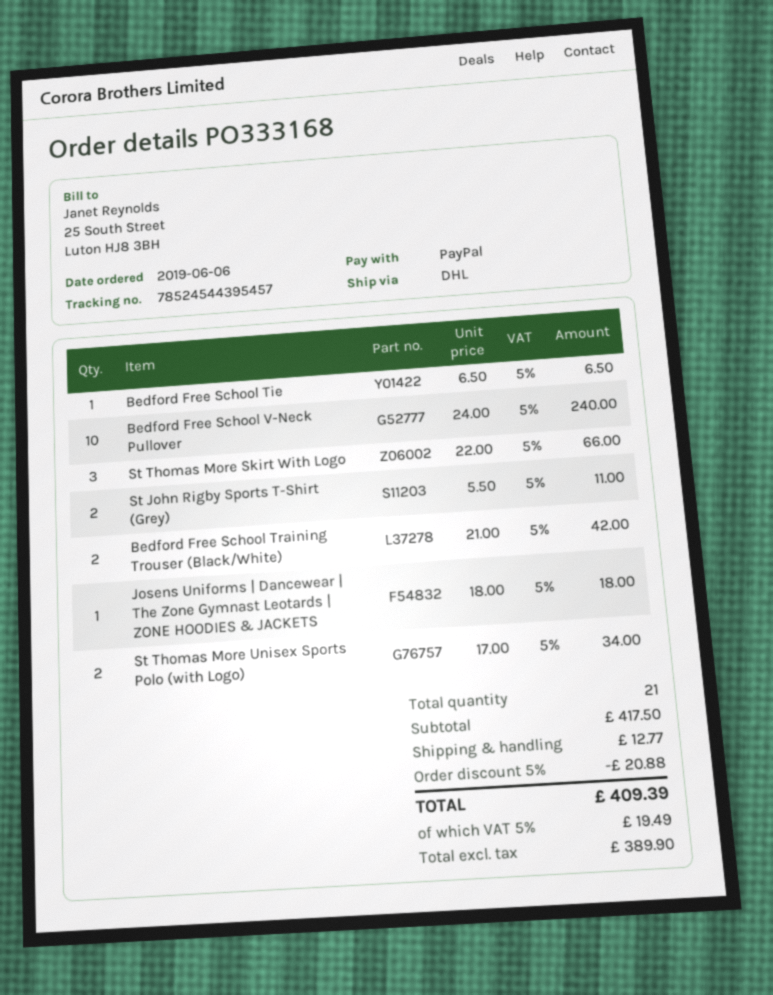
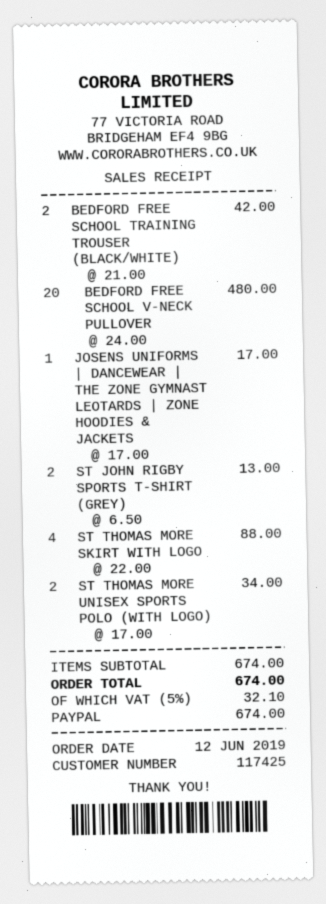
order date: 2019-06-06 -> 2019-06-12
Bedford Free School Tie: 1 x 6.50 = 6.50 -> none
Bedford Free School V-Neck Pullover: 10 x 24.00 = 240.00 -> 20 x 24.00 = 480.00
St Thomas More Skirt With Logo: 3 x 22.00 = 66.00 -> 4 x 22.00 = 88.00
St John Rigby Sports T-Shirt (Grey): 2 x 5.50 = 11.00 -> 2 x 6.50 = 13.00
Josens Uniforms | Dancewear | The Zone Gymnast Leotards | ZONE HOODIES & JACKETS: 1 x 18.00 = 18.00 -> 1 x 17.00 = 17.00
subtotal: 417.50 -> 674.00
discount: 5% = 20.88 -> none
shipping: 12.77 -> none
tax: 5% = 19.49 -> 5% = 32.10
total: 409.39 -> 674.00

